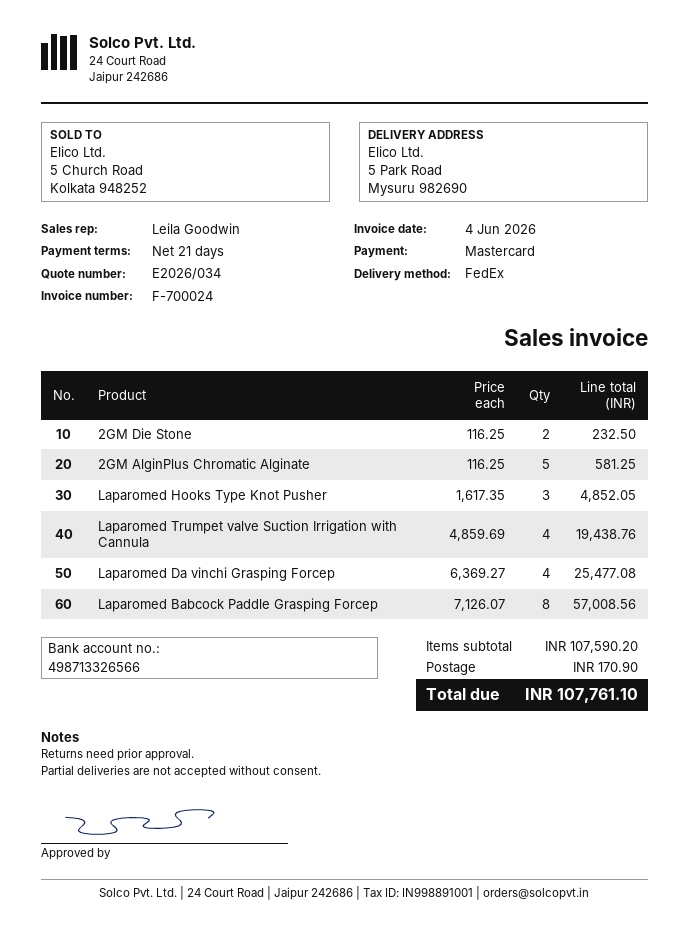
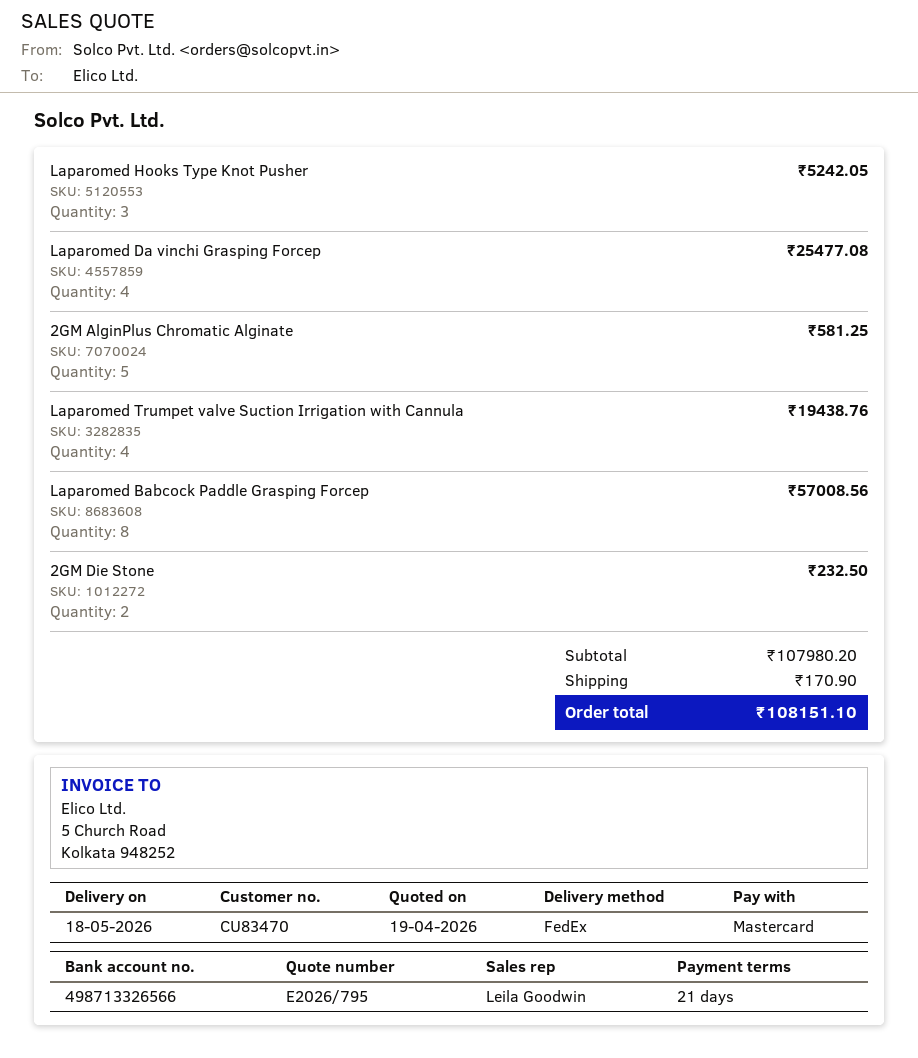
quote number: E2026/034 -> E2026/795
Laparomed Hooks Type Knot Pusher: 3 for 4852.05 -> 3 for 5242.05
subtotal: 107590.20 -> 107980.20
total: 107761.10 -> 108151.10

